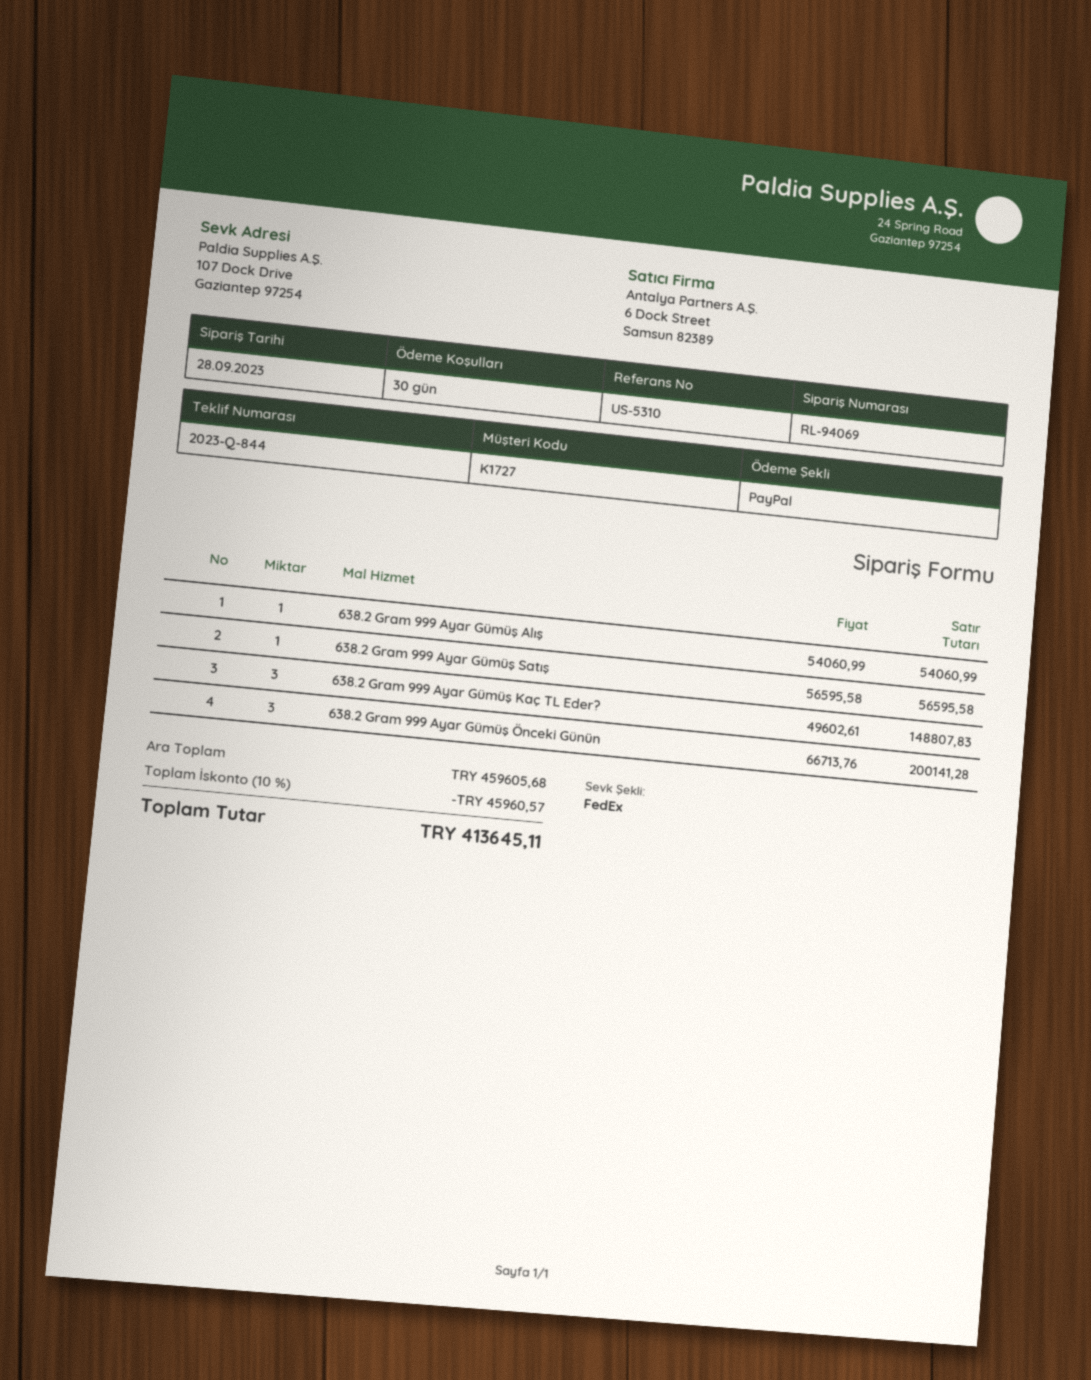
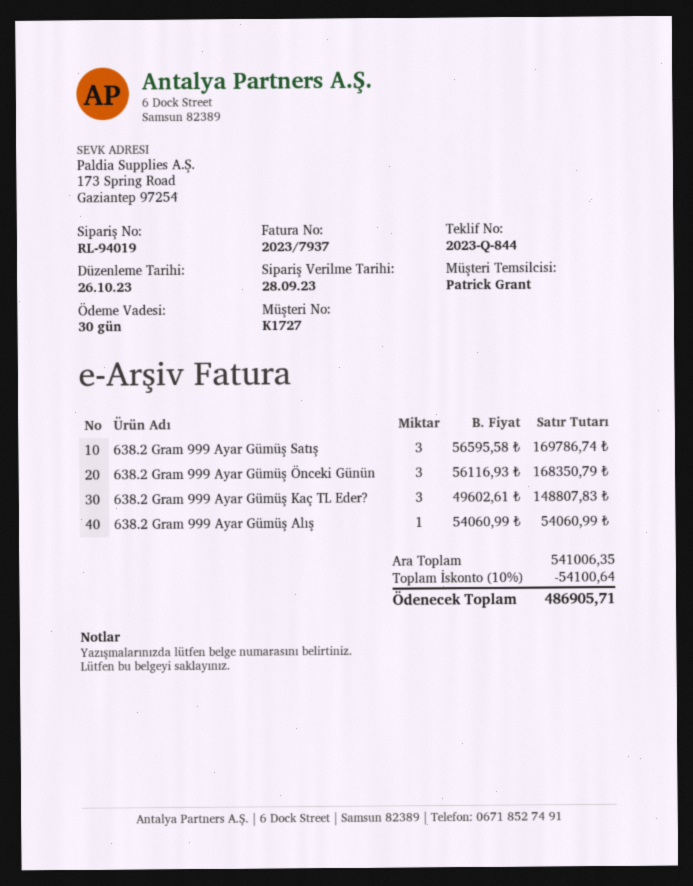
order number: RL-94069 -> RL-94019
ship to: 107 Dock Drive, Gaziantep 97254 -> 173 Spring Road, Gaziantep 97254
638.2 Gram 999 Ayar Gümüş Satış: 1 x 56595.58 = 56595.58 -> 3 x 56595.58 = 169786.74
638.2 Gram 999 Ayar Gümüş Önceki Günün: 3 x 66713.76 = 200141.28 -> 3 x 56116.93 = 168350.79
subtotal: 459605.68 -> 541006.35
discount: 10% = 45960.57 -> 10% = 54100.64
total: 413645.11 -> 486905.71

